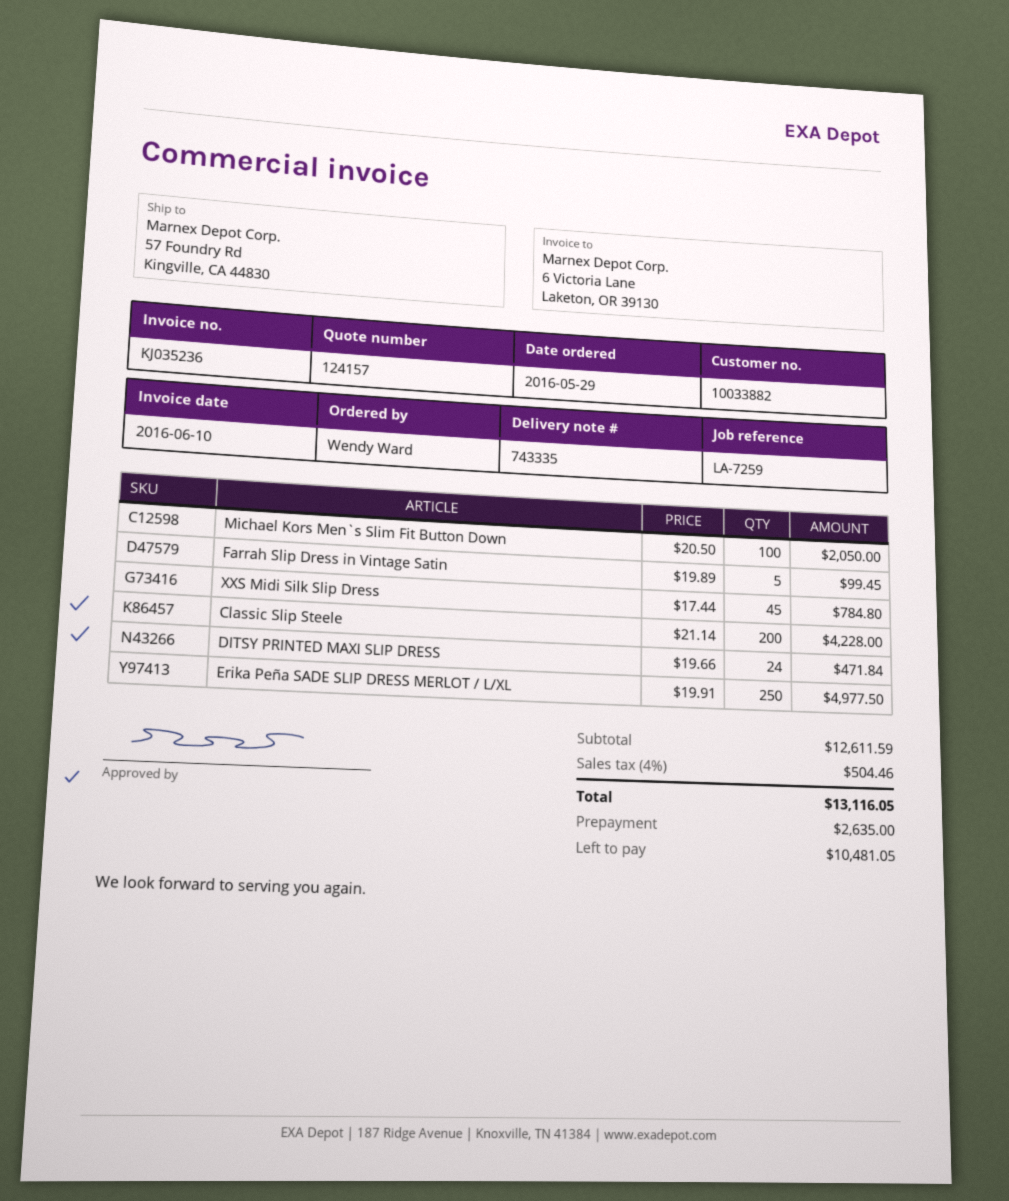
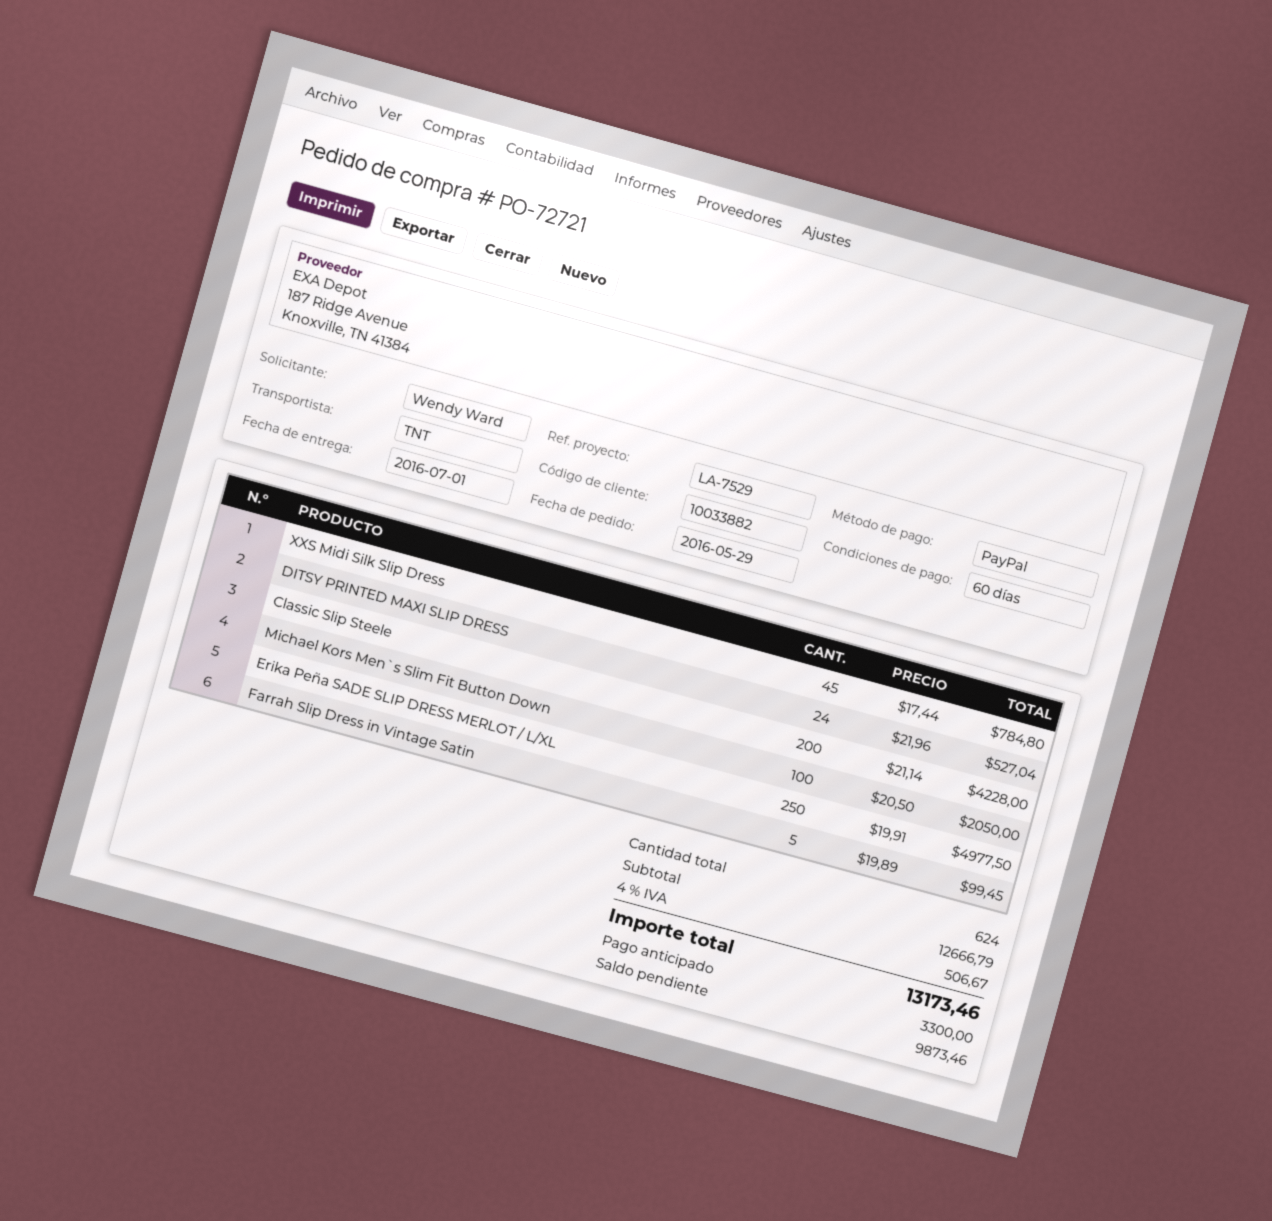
reference: LA-7259 -> LA-7529
DITSY PRINTED MAXI SLIP DRESS: 24 x 19.66 = 471.84 -> 24 x 21.96 = 527.04
subtotal: 12611.59 -> 12666.79
tax: 4% = 504.46 -> 4% = 506.67
total: 13116.05 -> 13173.46
deposit: 2635.00 -> 3300.00
balance: 10481.05 -> 9873.46

